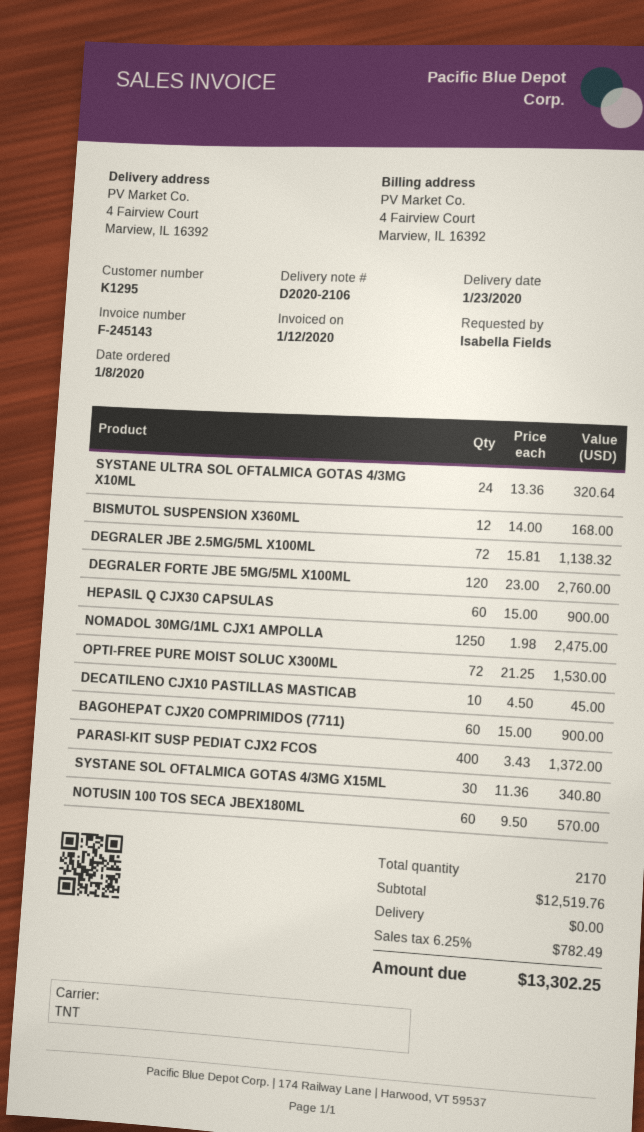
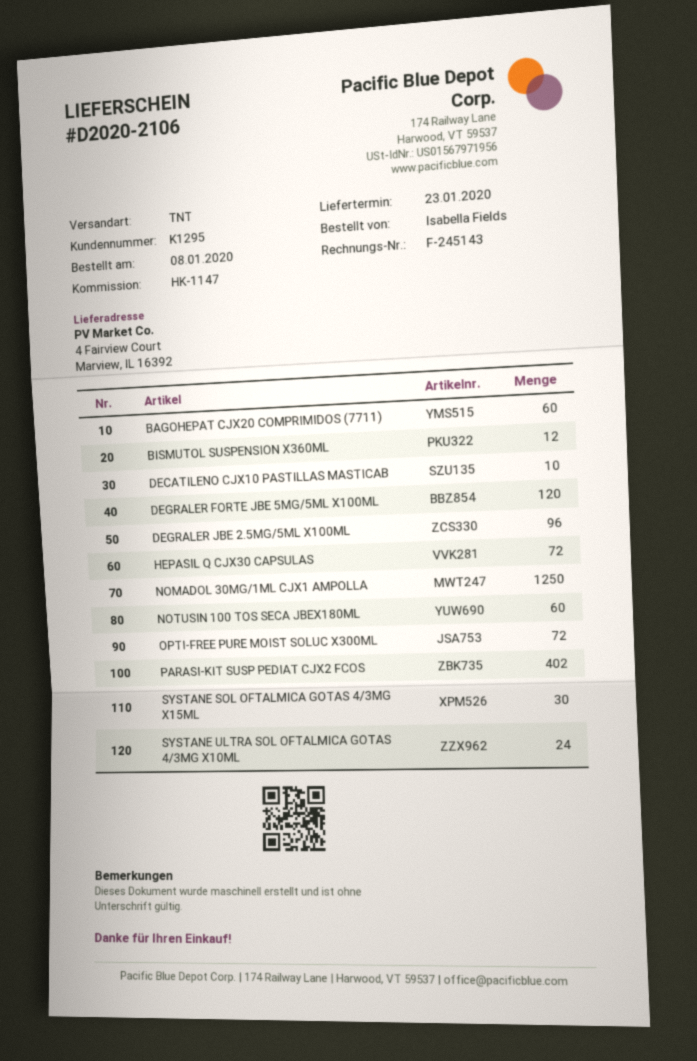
DEGRALER JBE 2.5MG/5ML X100ML: 72 -> 96
HEPASIL Q CJX30 CAPSULAS: 60 -> 72
PARASI-KIT SUSP PEDIAT CJX2 FCOS: 400 -> 402

